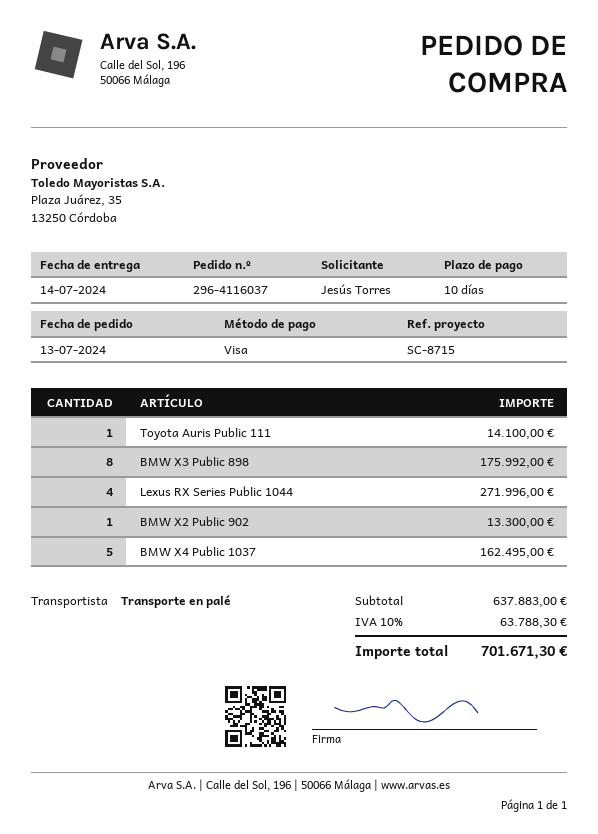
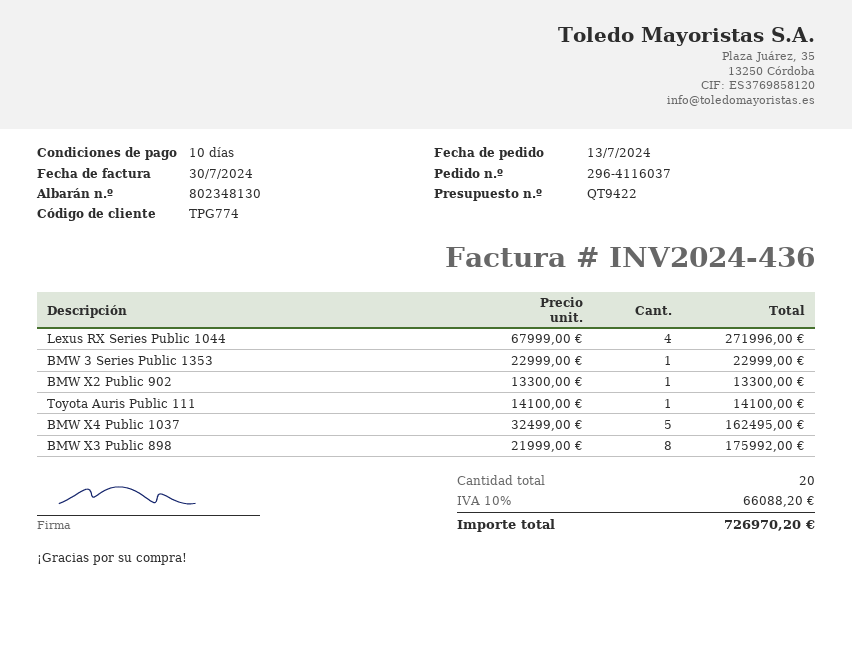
BMW 3 Series Public 1353: none -> 1 for 22999.00
tax: 10% = 63788.30 -> 10% = 66088.20
total: 701671.30 -> 726970.20

